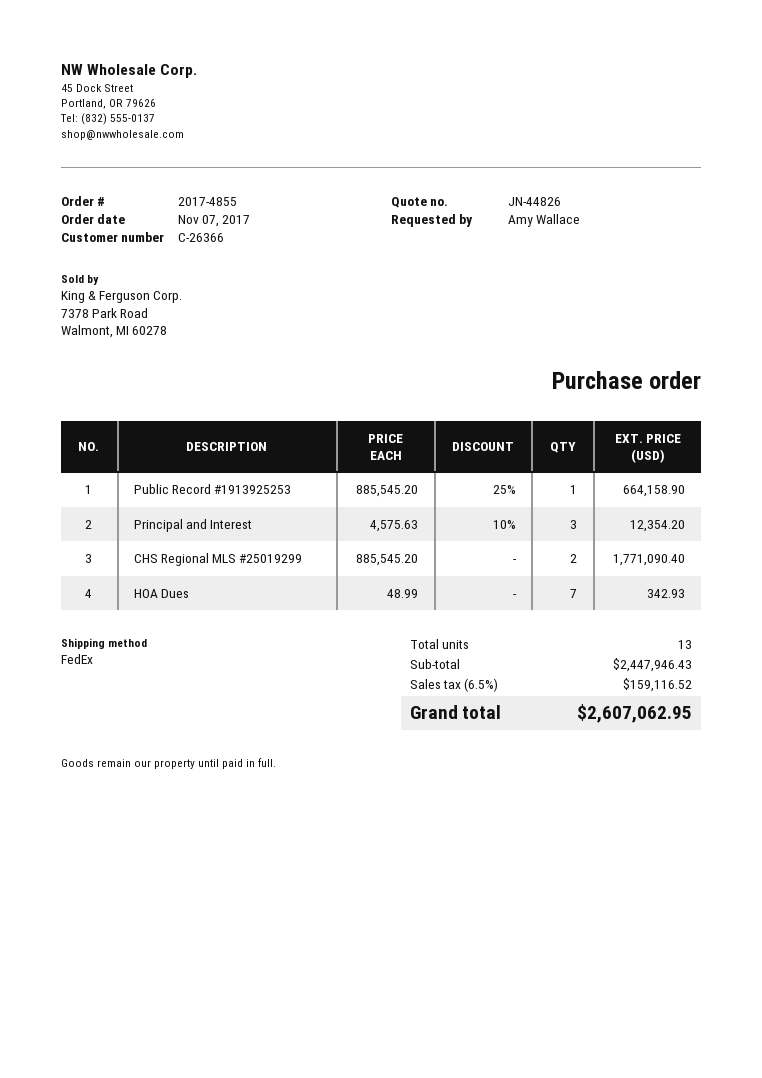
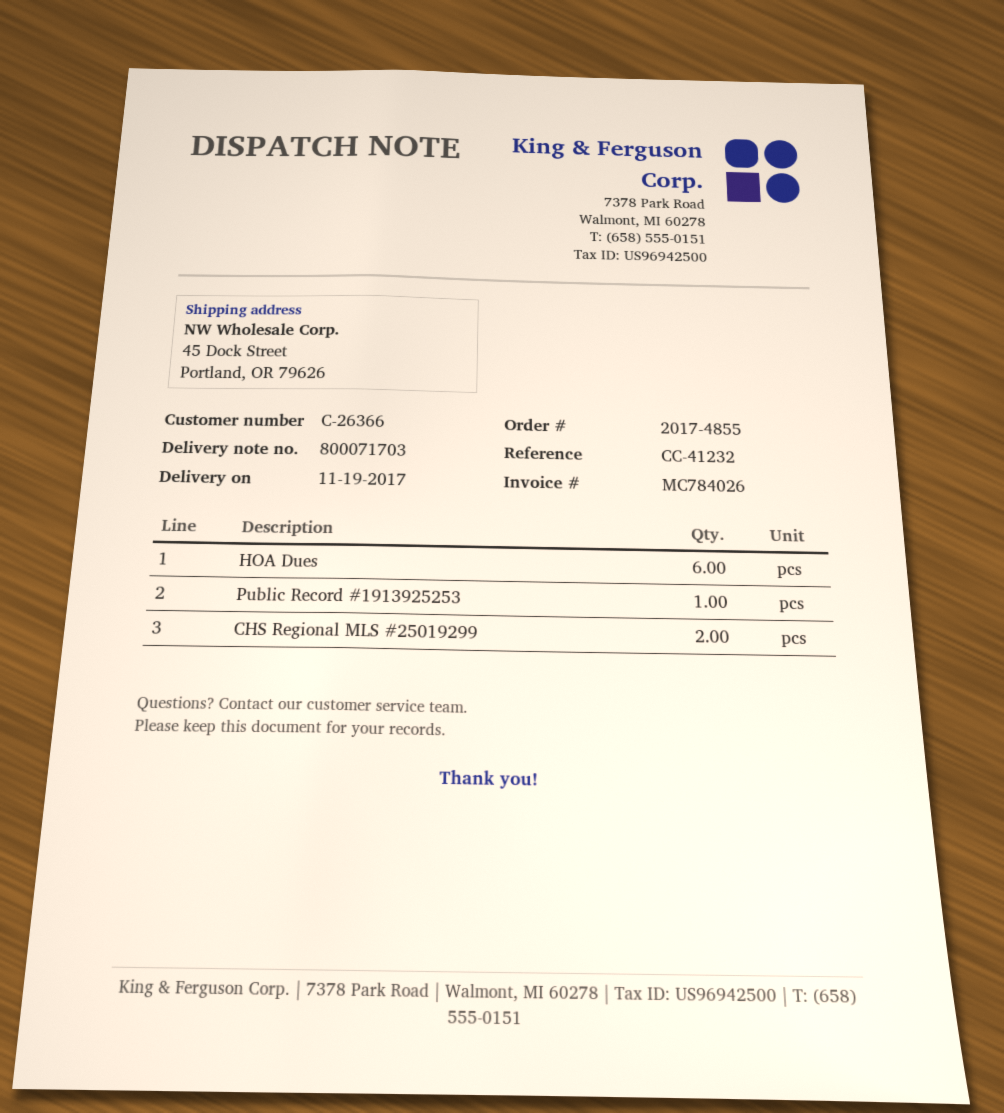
Principal and Interest: 3 -> none
HOA Dues: 7 -> 6

